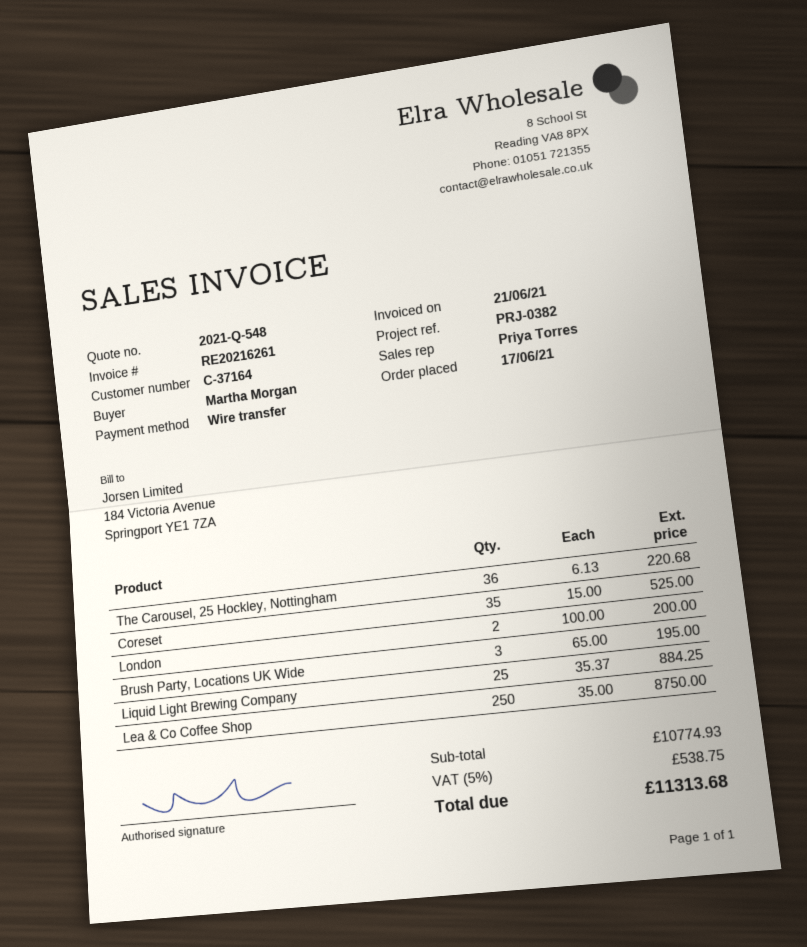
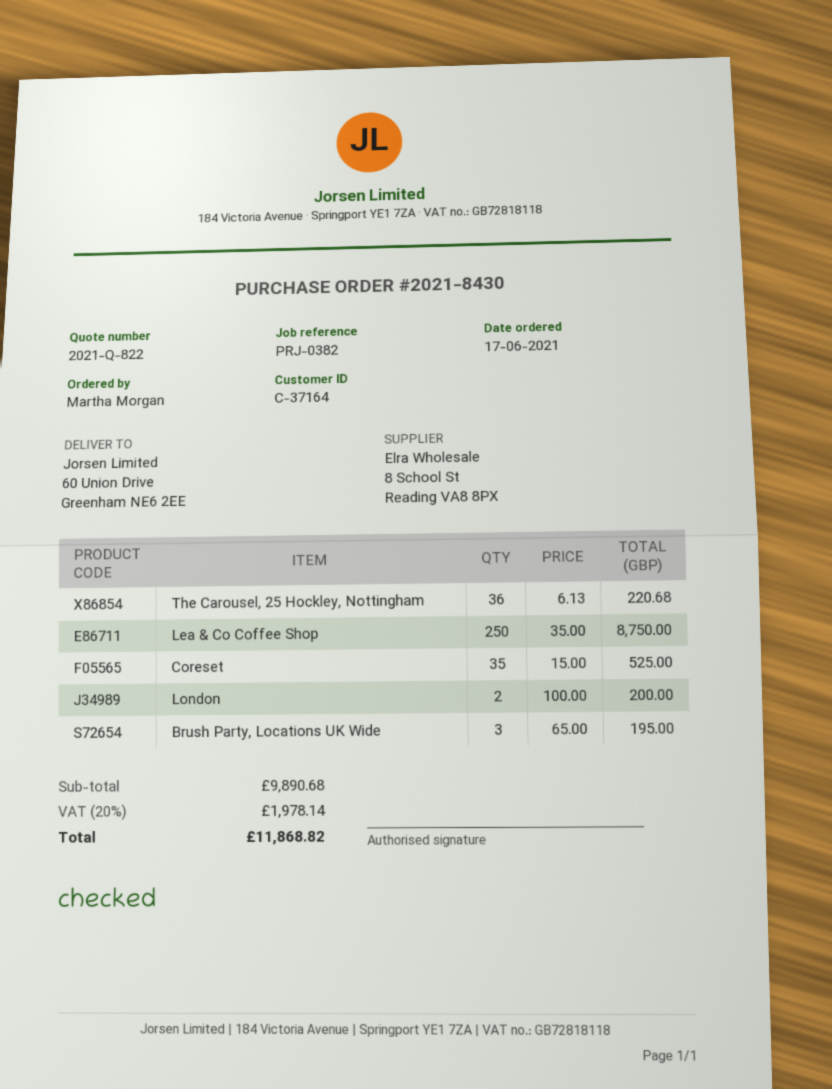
quote number: 2021-Q-548 -> 2021-Q-822
Liquid Light Brewing Company: 25 x 35.37 = 884.25 -> none
subtotal: 10774.93 -> 9890.68
tax: 5% = 538.75 -> 20% = 1978.14
total: 11313.68 -> 11868.82

